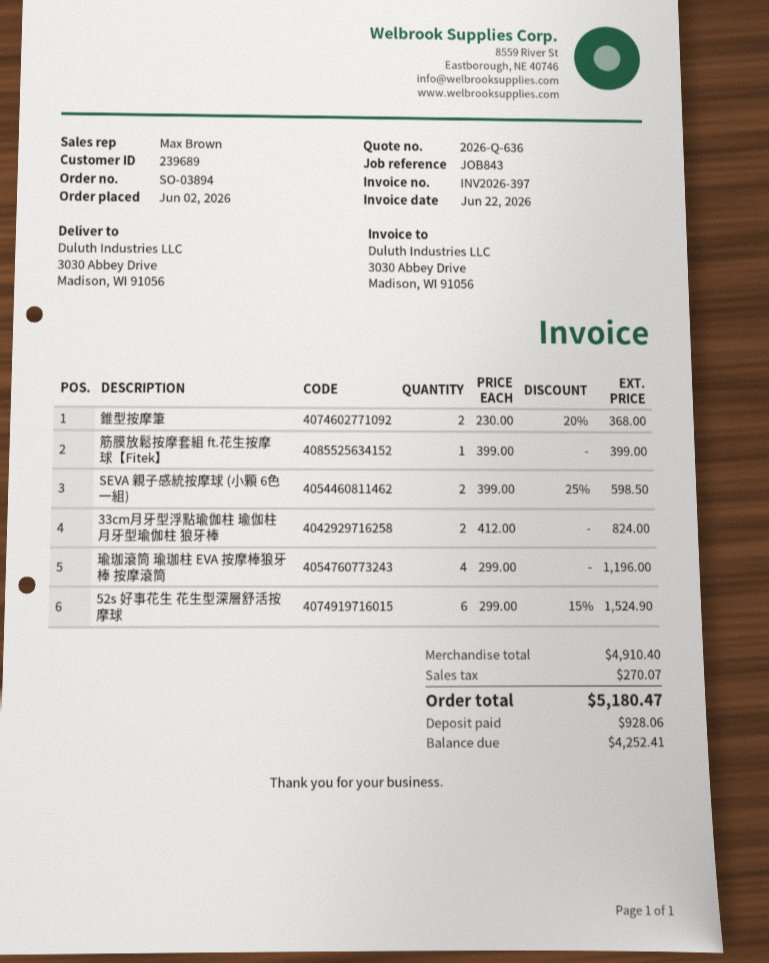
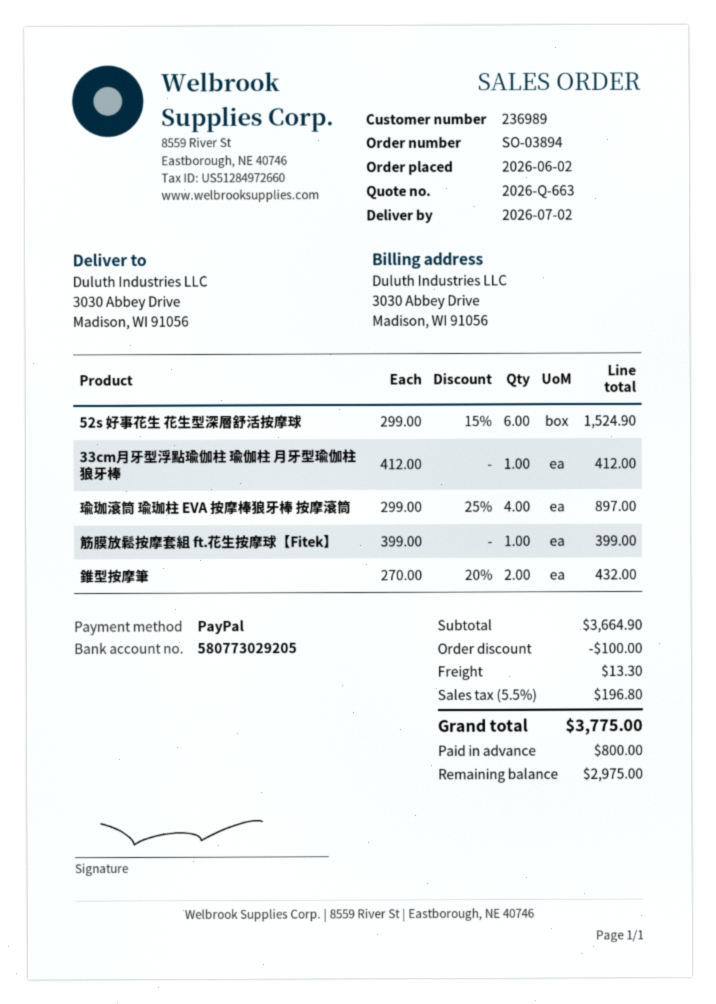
quote number: 2026-Q-636 -> 2026-Q-663
customer number: 239689 -> 236989
錐型按摩筆: 2 x 230.00 - 20% = 368.00 -> 2 x 270.00 - 20% = 432.00
SEVA 親子感統按摩球 (小顆 6色一組): 2 x 399.00 - 25% = 598.50 -> none
33cm月牙型浮點瑜伽柱 瑜伽柱 月牙型瑜伽柱 狼牙棒: 2 x 412.00 = 824.00 -> 1 x 412.00 = 412.00
瑜珈滾筒 瑜珈柱 EVA 按摩棒狼牙棒 按摩滾筒: 4 x 299.00 = 1196.00 -> 4 x 299.00 - 25% = 897.00
subtotal: 4910.40 -> 3664.90
discount: none -> 100.00
shipping: none -> 13.30
tax: 270.07 -> 196.80
total: 5180.47 -> 3775.00
deposit: 928.06 -> 800.00
balance: 4252.41 -> 2975.00

